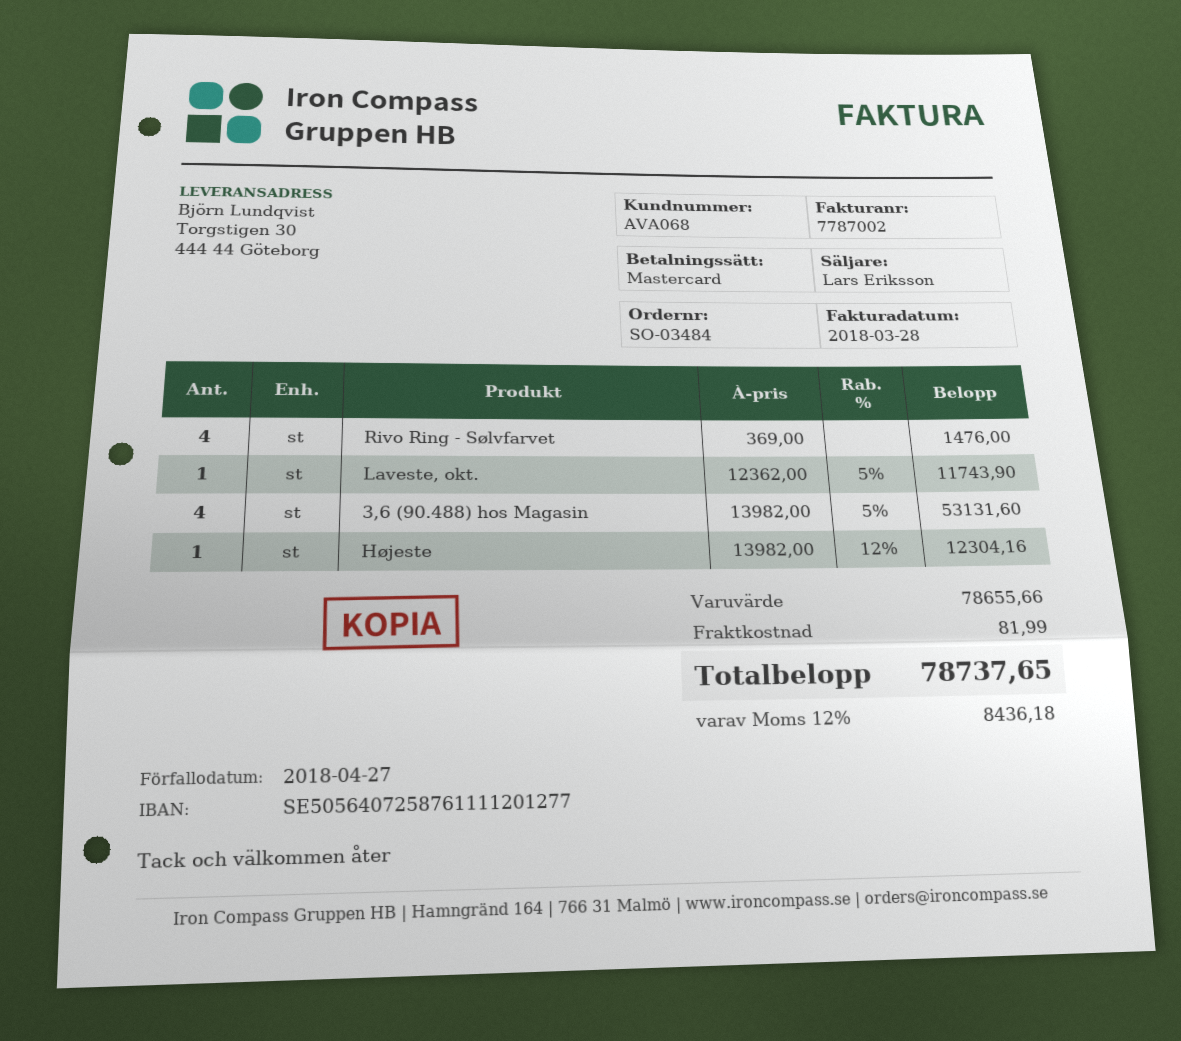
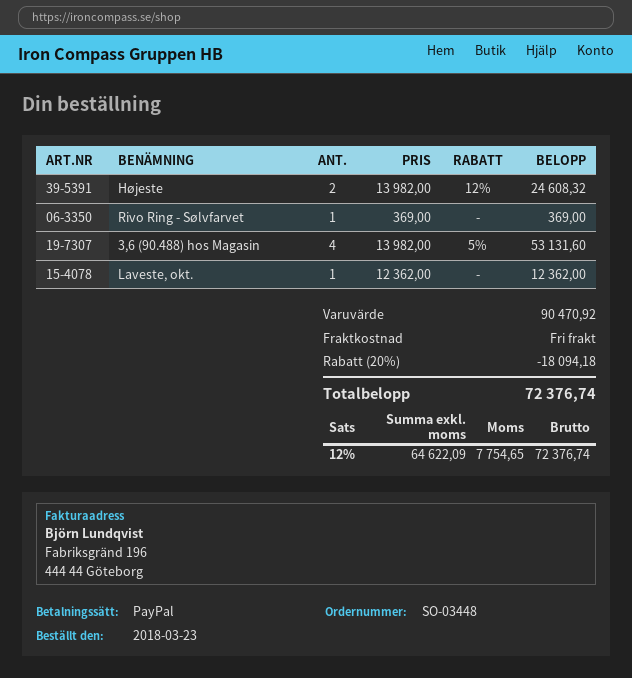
order number: SO-03484 -> SO-03448
payment method: Mastercard -> PayPal
Rivo Ring - Sølvfarvet: 4 x 369.00 = 1476.00 -> 1 x 369.00 = 369.00
Laveste, okt.: 1 x 12362.00 - 5% = 11743.90 -> 1 x 12362.00 = 12362.00
Højeste: 1 x 13982.00 - 12% = 12304.16 -> 2 x 13982.00 - 12% = 24608.32
subtotal: 78655.66 -> 90470.92
discount: none -> 20% = 18094.18
shipping: 81.99 -> 0.00
tax: 12% = 8436.18 -> 12% = 7754.65
total: 78737.65 -> 72376.74

